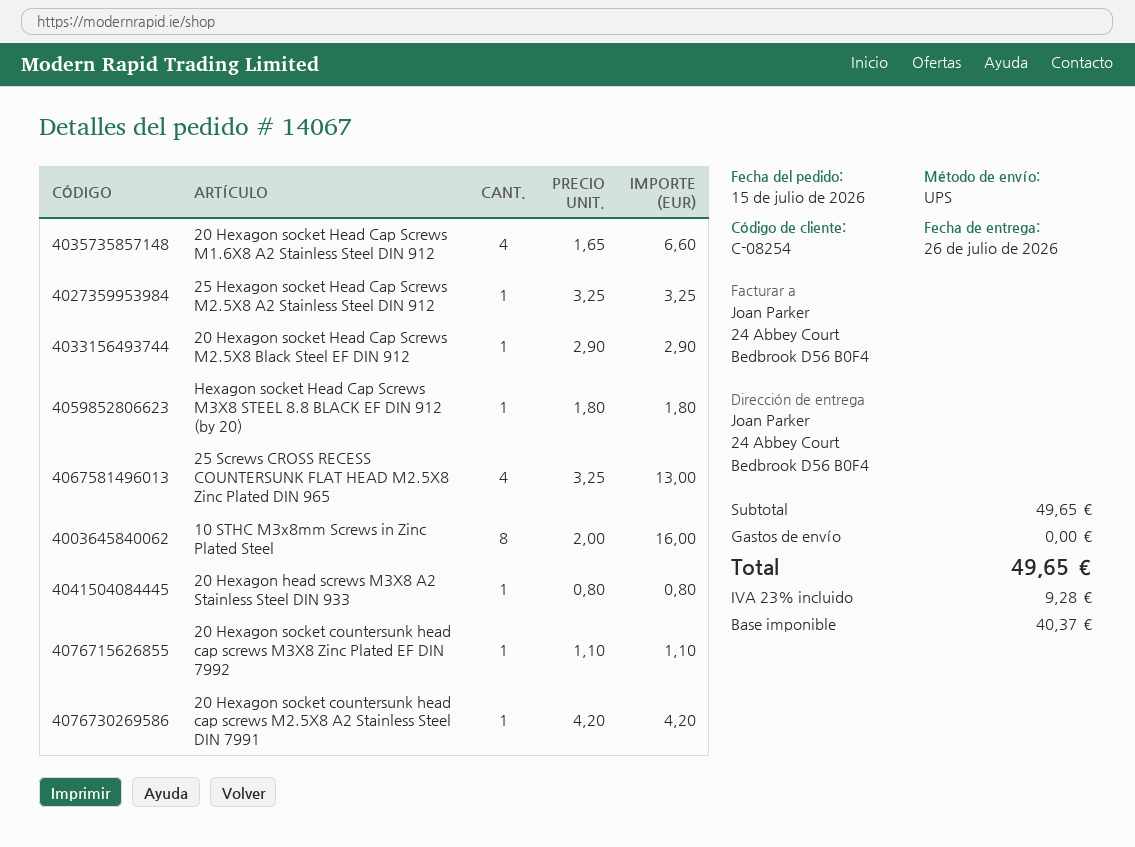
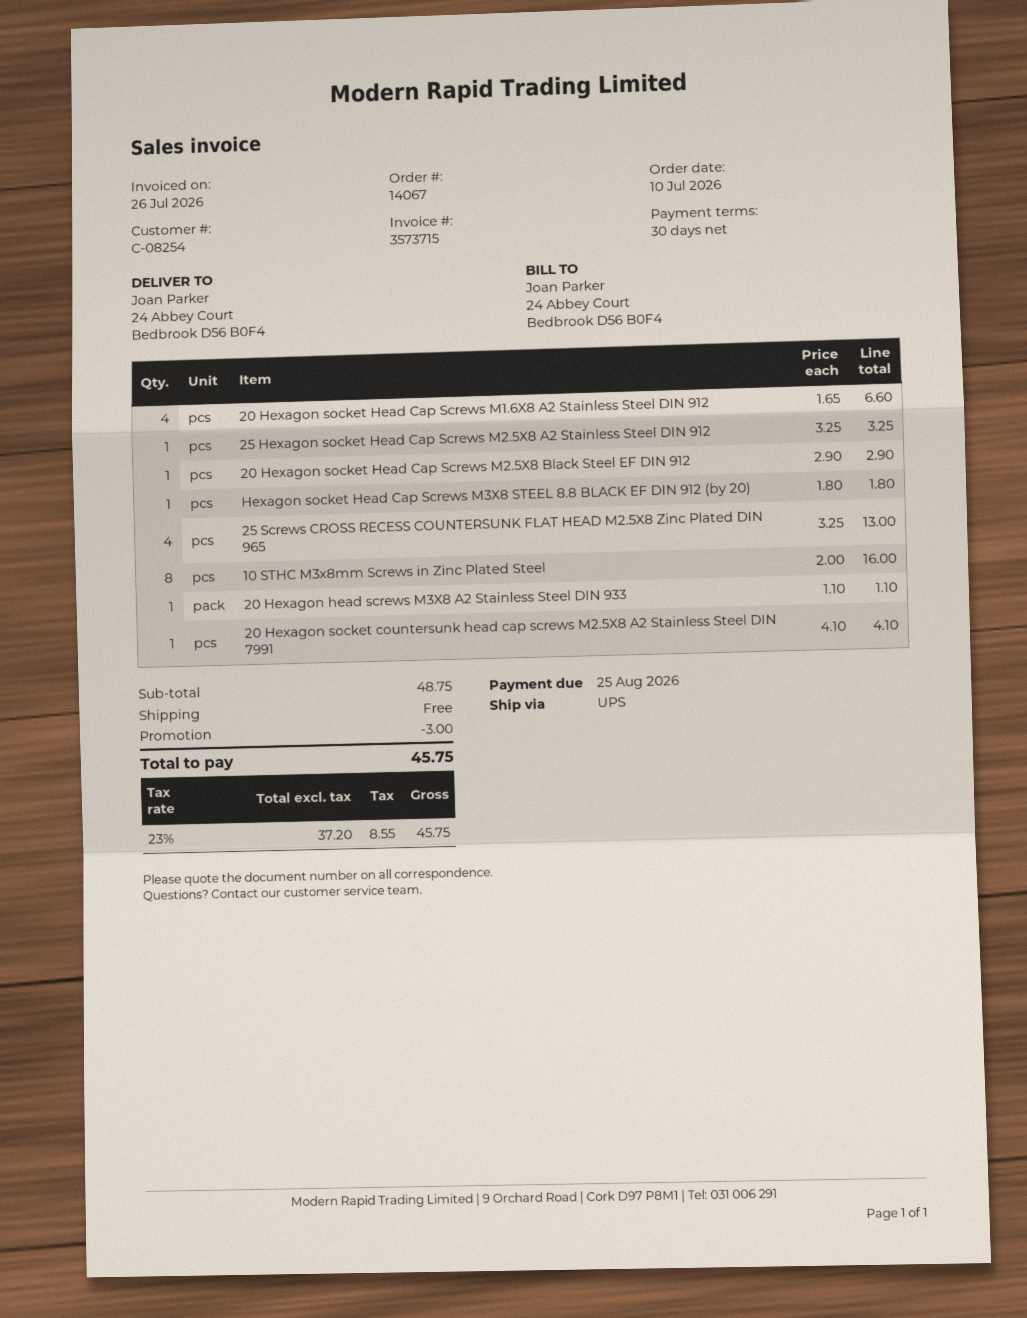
order date: 2026-07-15 -> 2026-07-10
20 Hexagon head screws M3X8 A2 Stainless Steel DIN 933: 1 x 0.80 = 0.80 -> 1 x 1.10 = 1.10
20 Hexagon socket countersunk head cap screws M3X8 Zinc Plated EF DIN 7992: 1 x 1.10 = 1.10 -> none
20 Hexagon socket countersunk head cap screws M2.5X8 A2 Stainless Steel DIN 7991: 1 x 4.20 = 4.20 -> 1 x 4.10 = 4.10
subtotal: 49.65 -> 48.75
discount: none -> 3.00
net: 40.37 -> 37.20
tax: 23% = 9.28 -> 23% = 8.55
total: 49.65 -> 45.75

